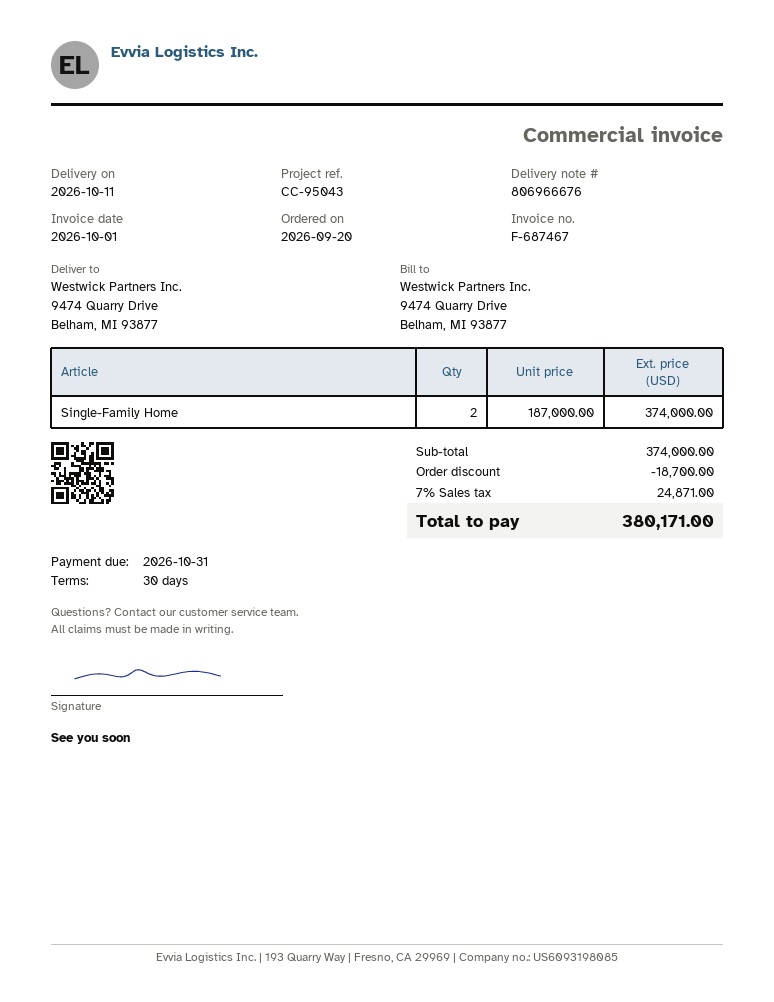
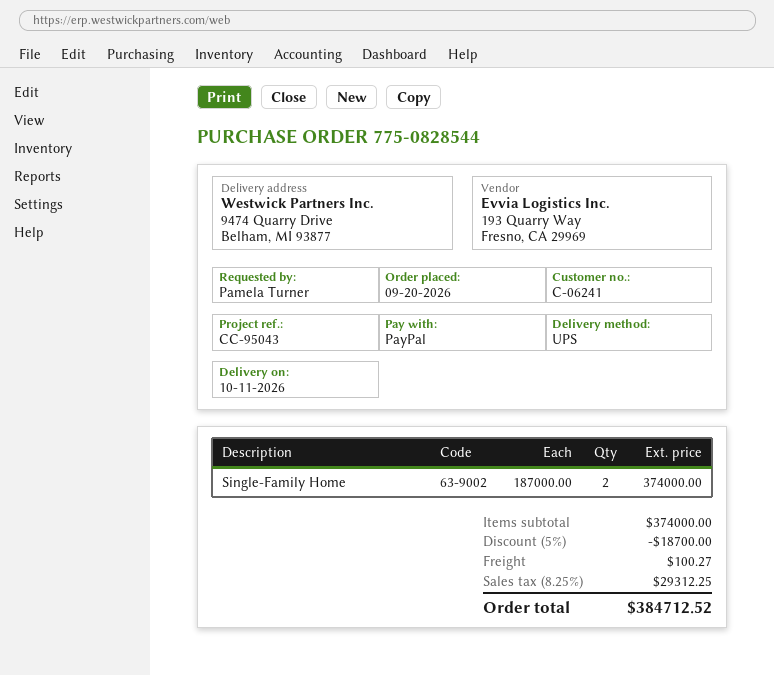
shipping: none -> 100.27
tax: 7% = 24871.00 -> 8.25% = 29312.25
total: 380171.00 -> 384712.52

